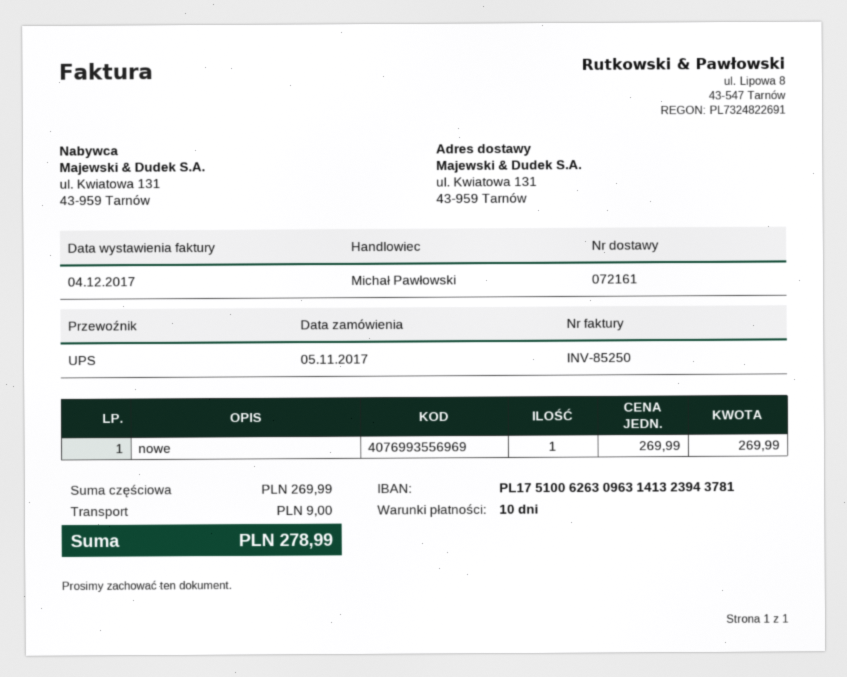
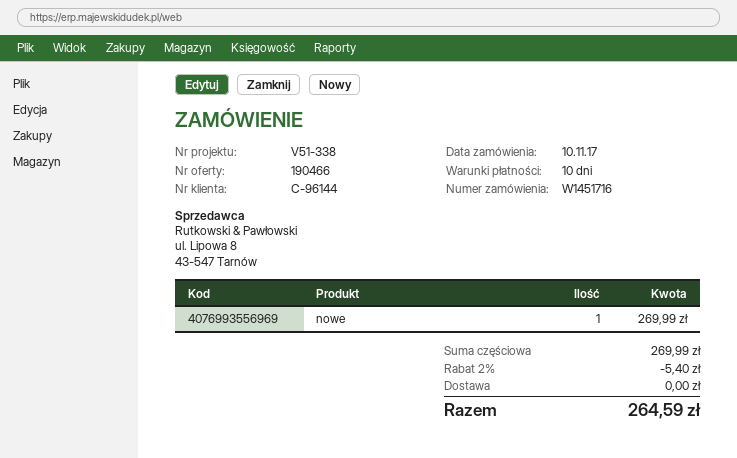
order date: 2017-11-05 -> 2017-11-10
discount: none -> 2% = 5.40
shipping: 9.00 -> 0.00
total: 278.99 -> 264.59

